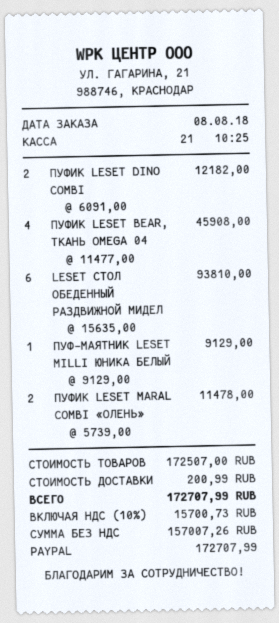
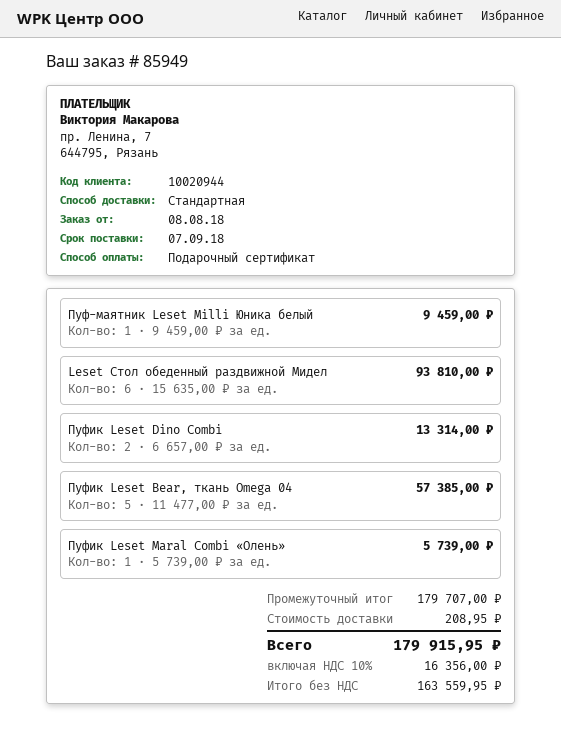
payment method: PayPal -> gift card
ПУФИК LESET DINO COMBI: 2 x 6091.00 = 12182.00 -> 2 x 6657.00 = 13314.00
ПУФИК LESET BEAR, ТКАНЬ OMEGA 04: 4 x 11477.00 = 45908.00 -> 5 x 11477.00 = 57385.00
ПУФ-МАЯТНИК LESET MILLI ЮНИКА БЕЛЫЙ: 1 x 9129.00 = 9129.00 -> 1 x 9459.00 = 9459.00
ПУФИК LESET MARAL COMBI «ОЛЕНЬ»: 2 x 5739.00 = 11478.00 -> 1 x 5739.00 = 5739.00
subtotal: 172507.00 -> 179707.00
shipping: 200.99 -> 208.95
net: 157007.26 -> 163559.95
tax: 10% = 15700.73 -> 10% = 16356.00
total: 172707.99 -> 179915.95

